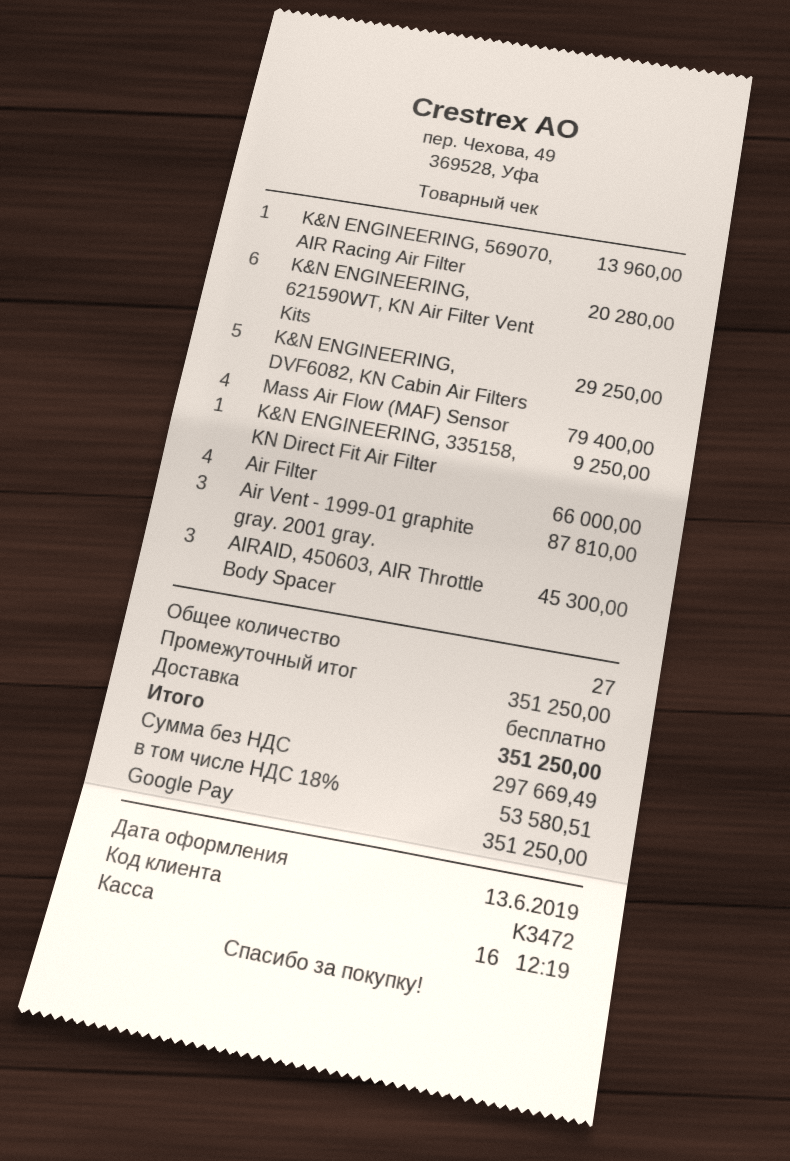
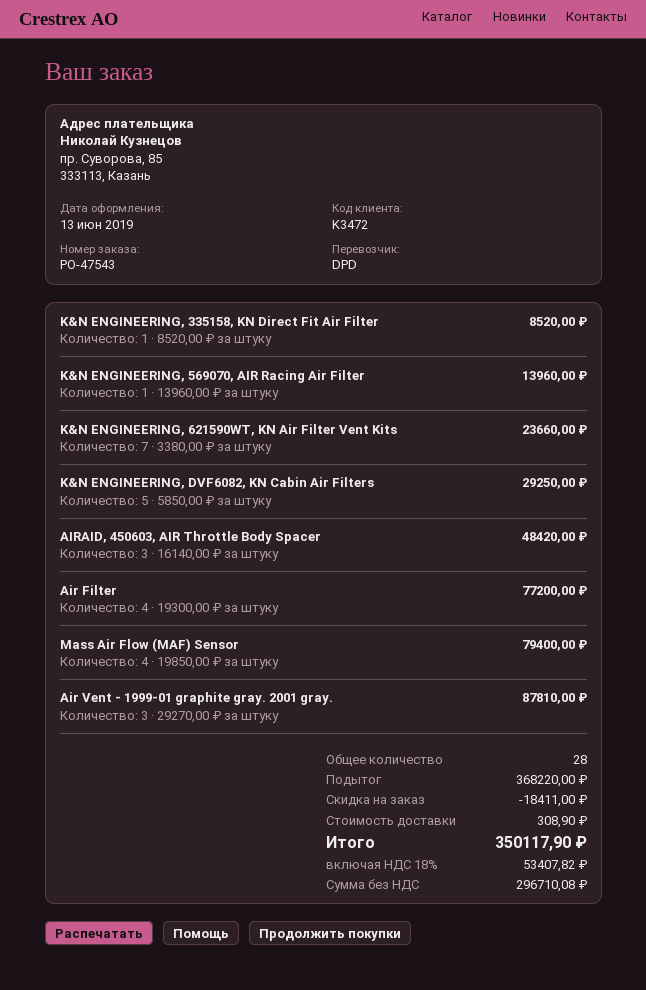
K&N ENGINEERING, 621590WT, KN Air Filter Vent Kits: 6 for 20280.00 -> 7 for 23660.00
K&N ENGINEERING, 335158, KN Direct Fit Air Filter: 1 for 9250.00 -> 1 for 8520.00
Air Filter: 4 for 66000.00 -> 4 for 77200.00
AIRAID, 450603, AIR Throttle Body Spacer: 3 for 45300.00 -> 3 for 48420.00
total quantity: 27 -> 28
subtotal: 351250.00 -> 368220.00
discount: none -> 18411.00
shipping: 0.00 -> 308.90
net: 297669.49 -> 296710.08
tax: 18% = 53580.51 -> 18% = 53407.82
total: 351250.00 -> 350117.90

